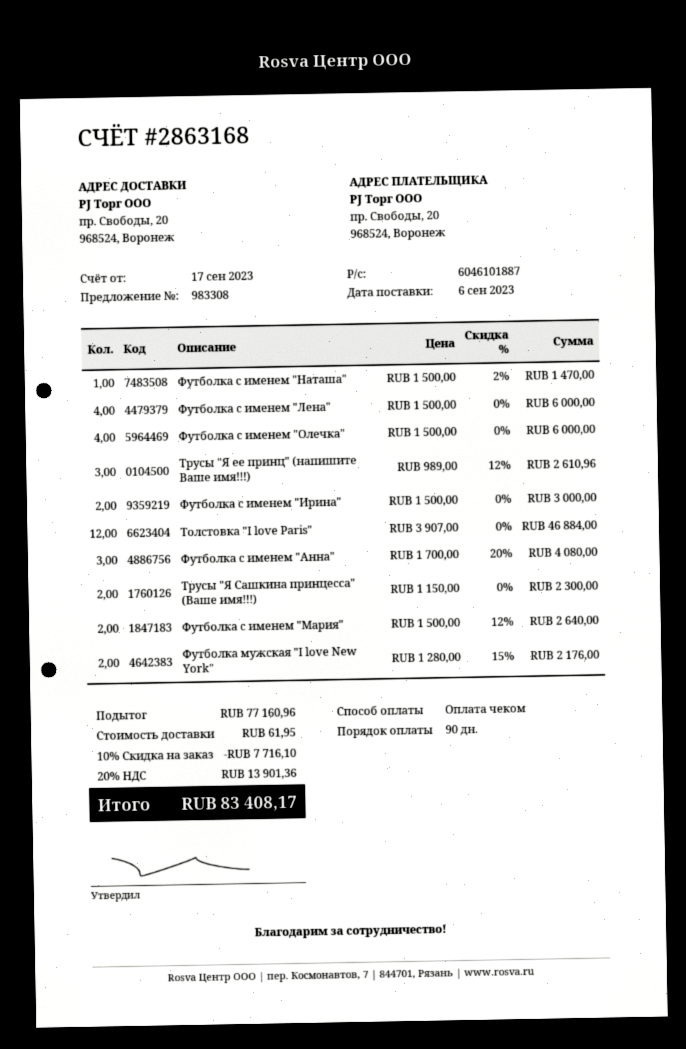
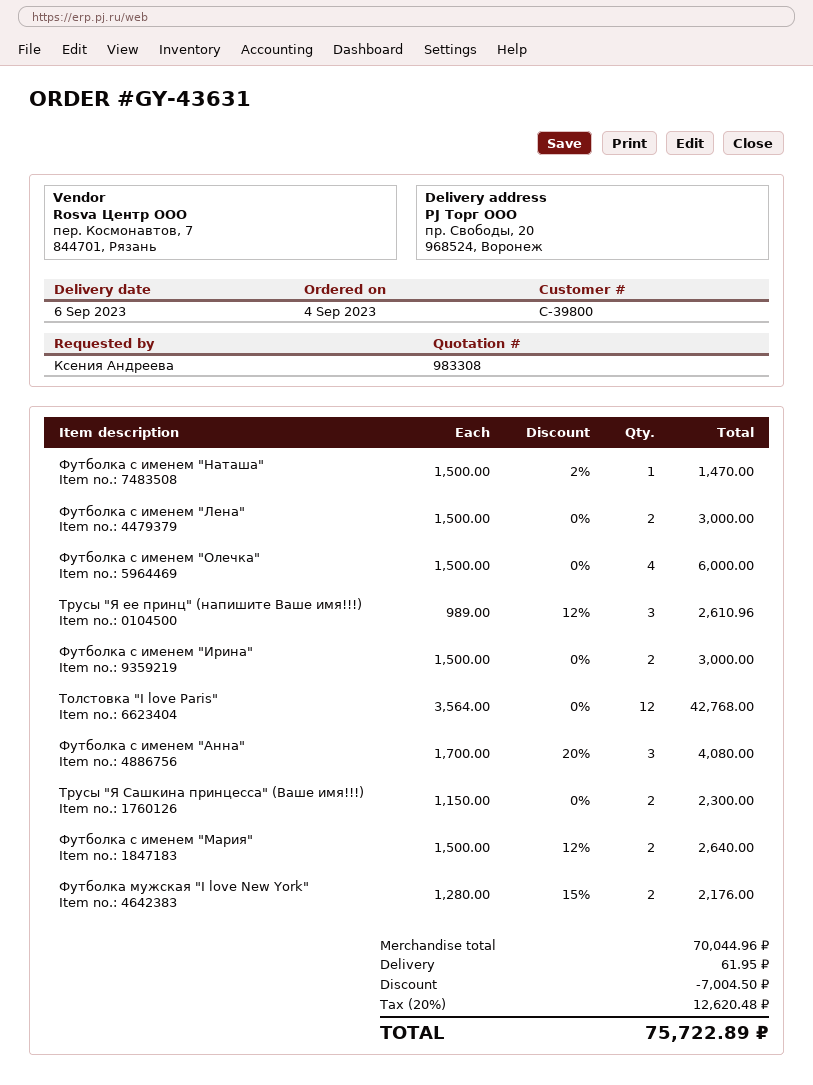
Футболка с именем "Лена": 4 x 1500.00 = 6000.00 -> 2 x 1500.00 = 3000.00
Толстовка "I love Paris": 12 x 3907.00 = 46884.00 -> 12 x 3564.00 = 42768.00
subtotal: 77160.96 -> 70044.96
discount: 7716.10 -> 7004.50
tax: 20% = 13901.36 -> 20% = 12620.48
total: 83408.17 -> 75722.89

